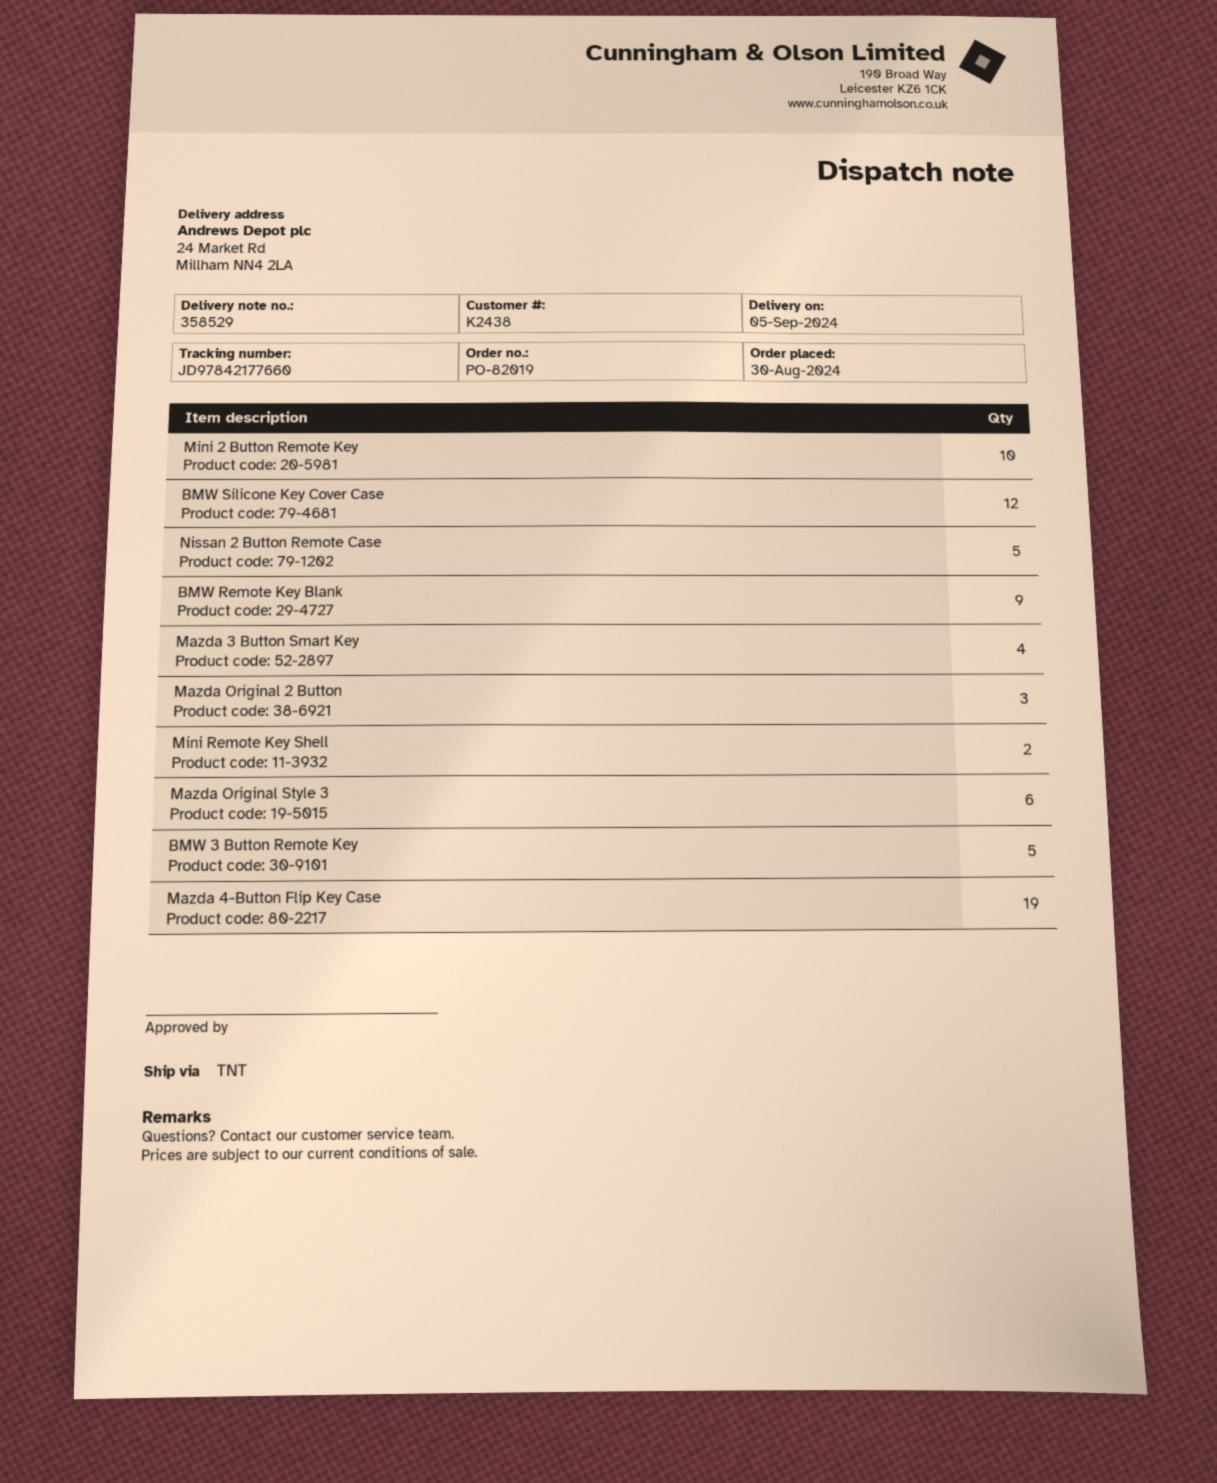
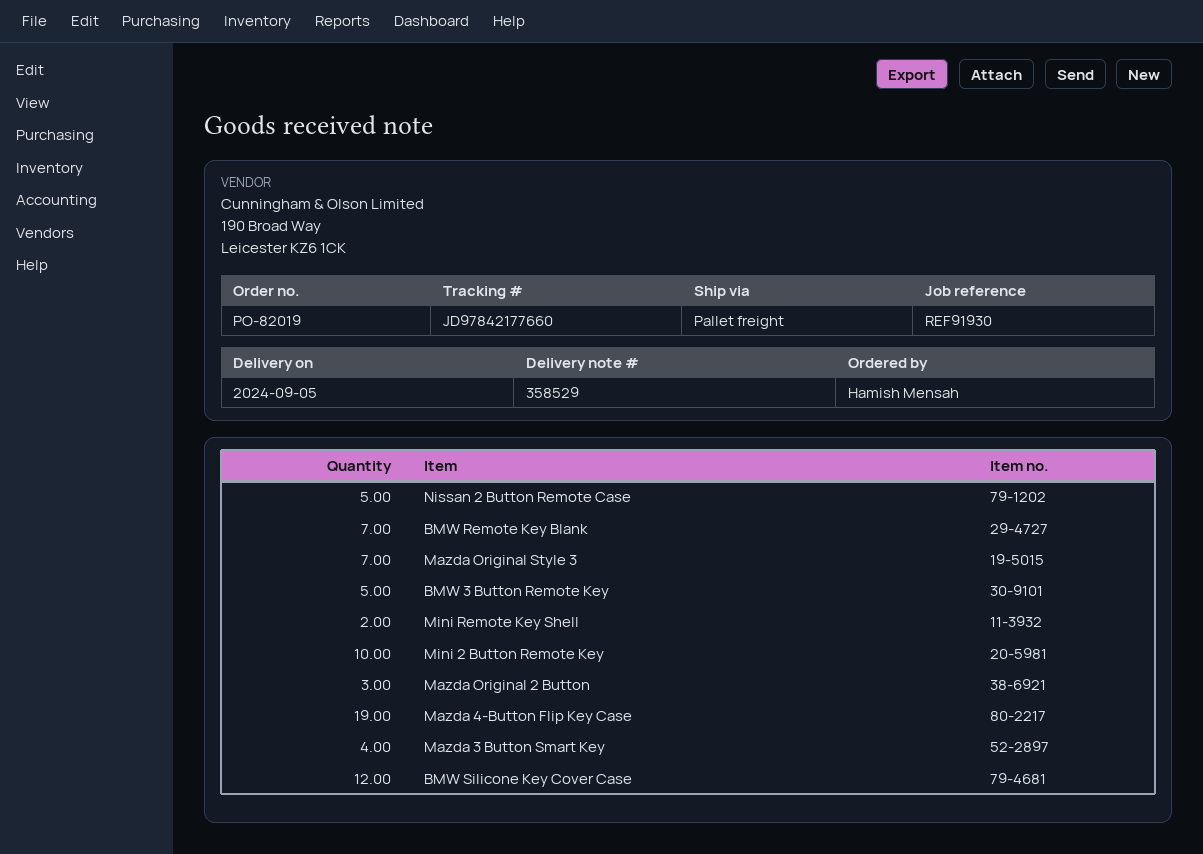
shipping method: TNT -> pallet freight
BMW Remote Key Blank: 9 -> 7
Mazda Original Style 3: 6 -> 7

